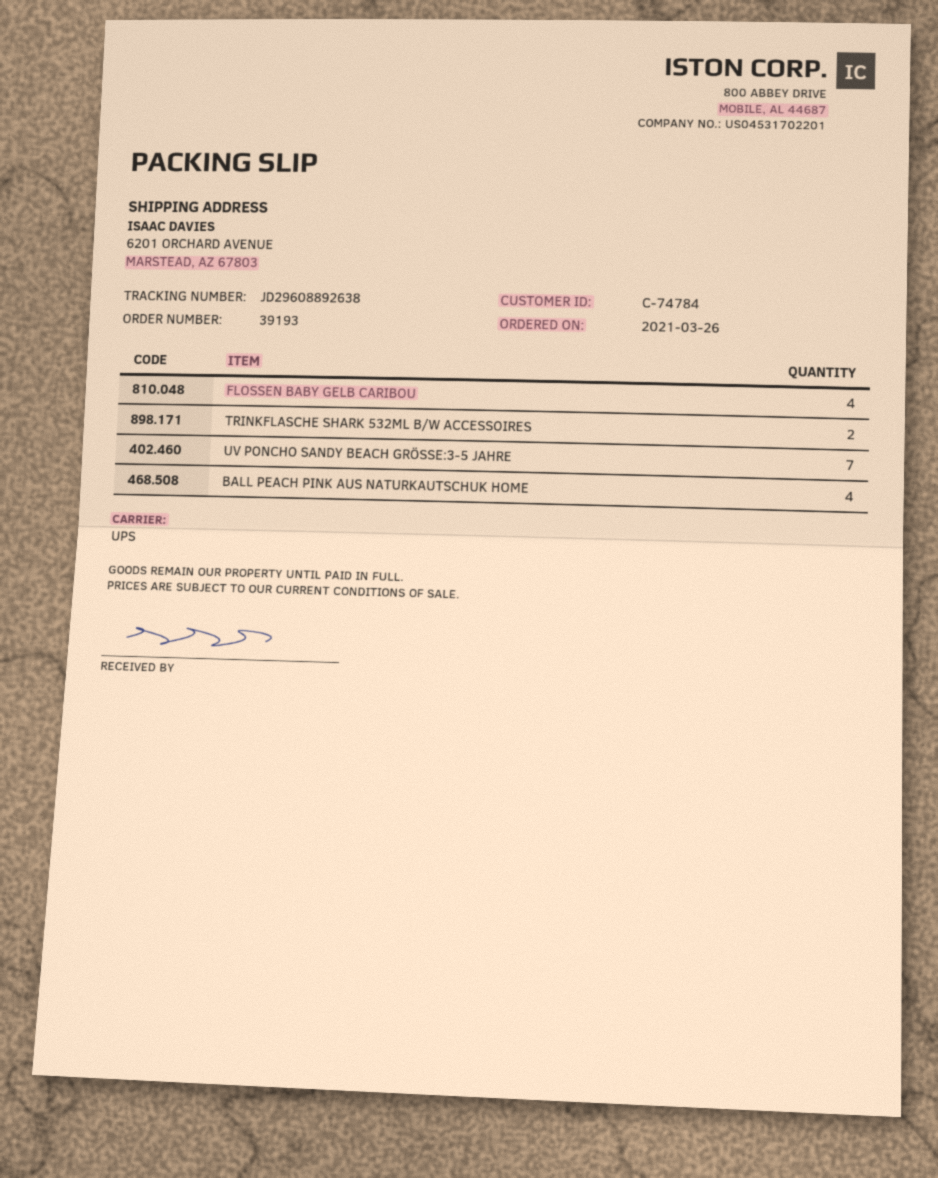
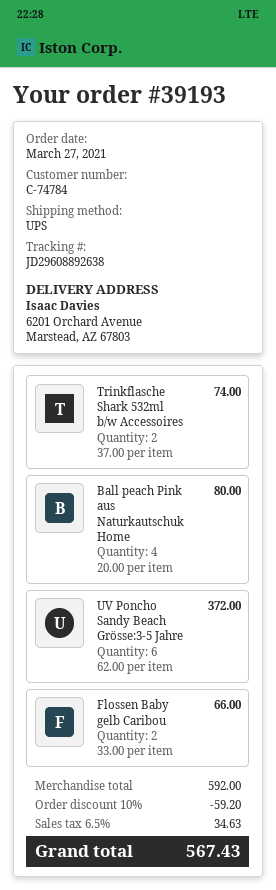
order date: 2021-03-26 -> 2021-03-27
FLOSSEN BABY GELB CARIBOU: 4 -> 2
UV PONCHO SANDY BEACH GRÖSSE:3-5 JAHRE: 7 -> 6

